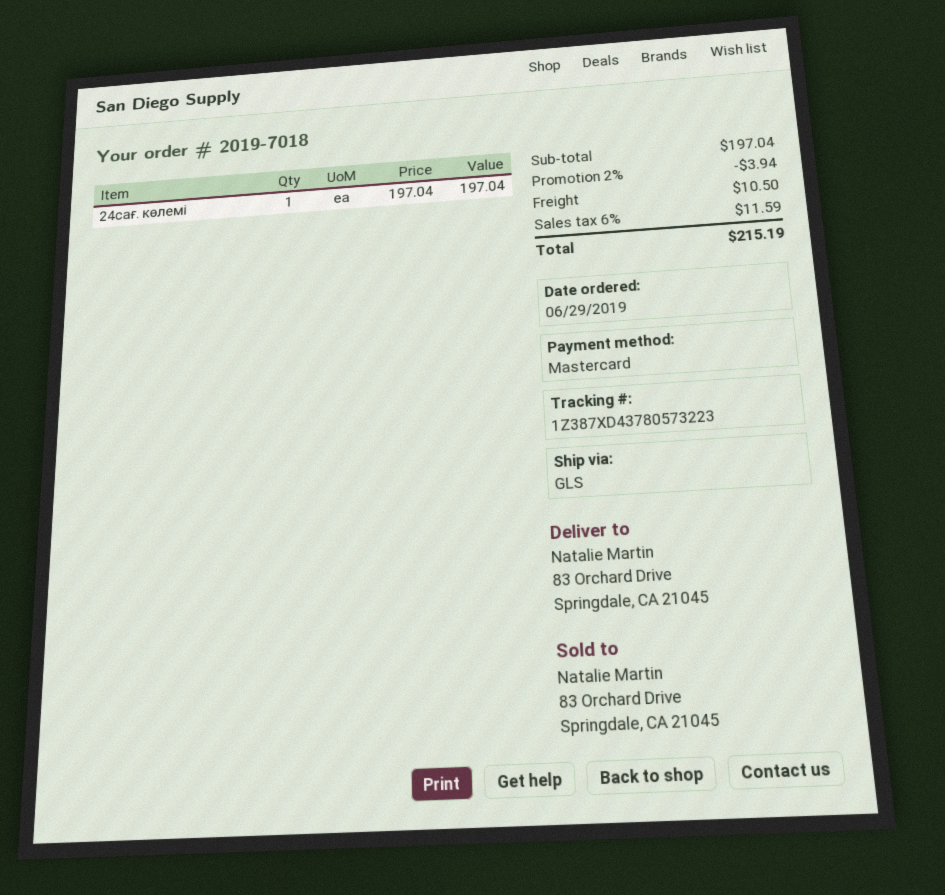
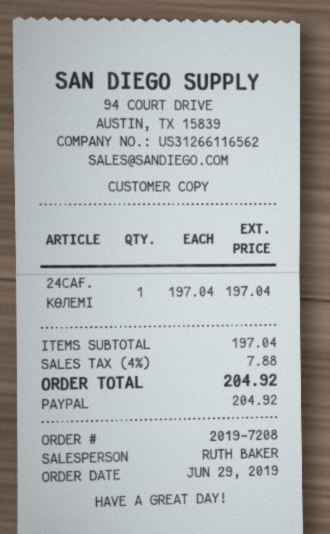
order number: 2019-7018 -> 2019-7208
payment method: Mastercard -> PayPal
discount: 2% = 3.94 -> none
shipping: 10.50 -> none
tax: 6% = 11.59 -> 4% = 7.88
total: 215.19 -> 204.92

